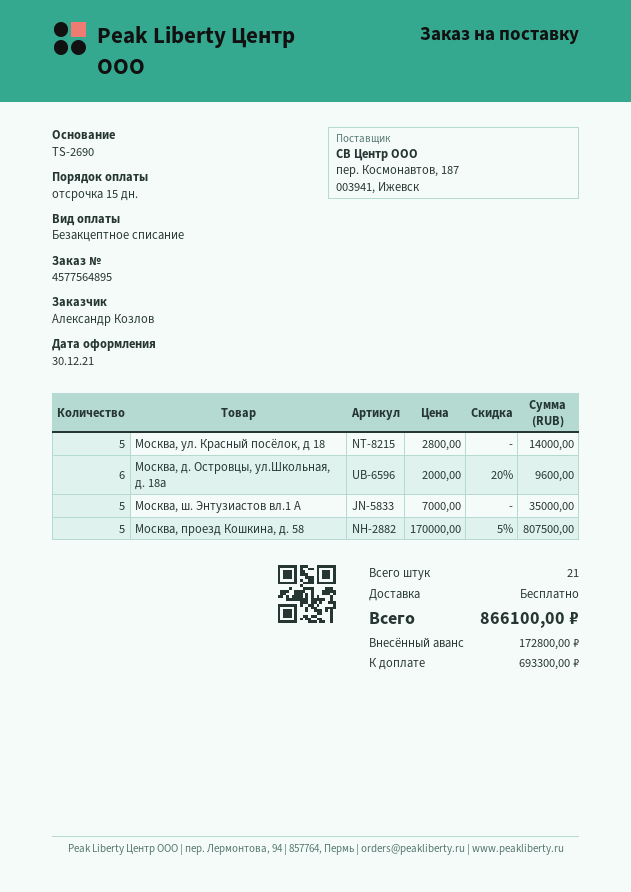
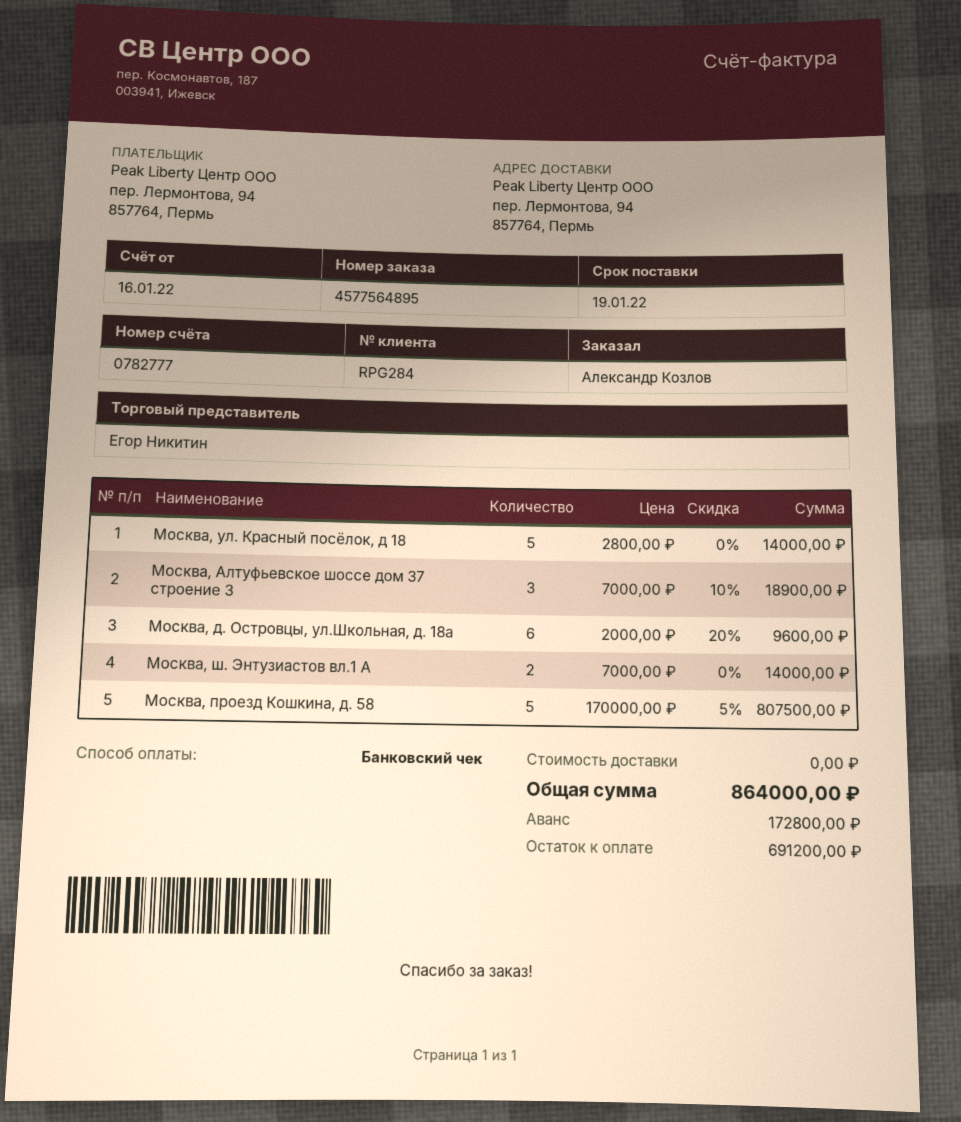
payment method: direct debit -> cheque
Москва, ш. Энтузиастов вл.1 А: 5 x 7000.00 = 35000.00 -> 2 x 7000.00 = 14000.00
Москва, Алтуфьевское шоссе дом 37 строение 3: none -> 3 x 7000.00 - 10% = 18900.00
total: 866100.00 -> 864000.00
balance: 693300.00 -> 691200.00

